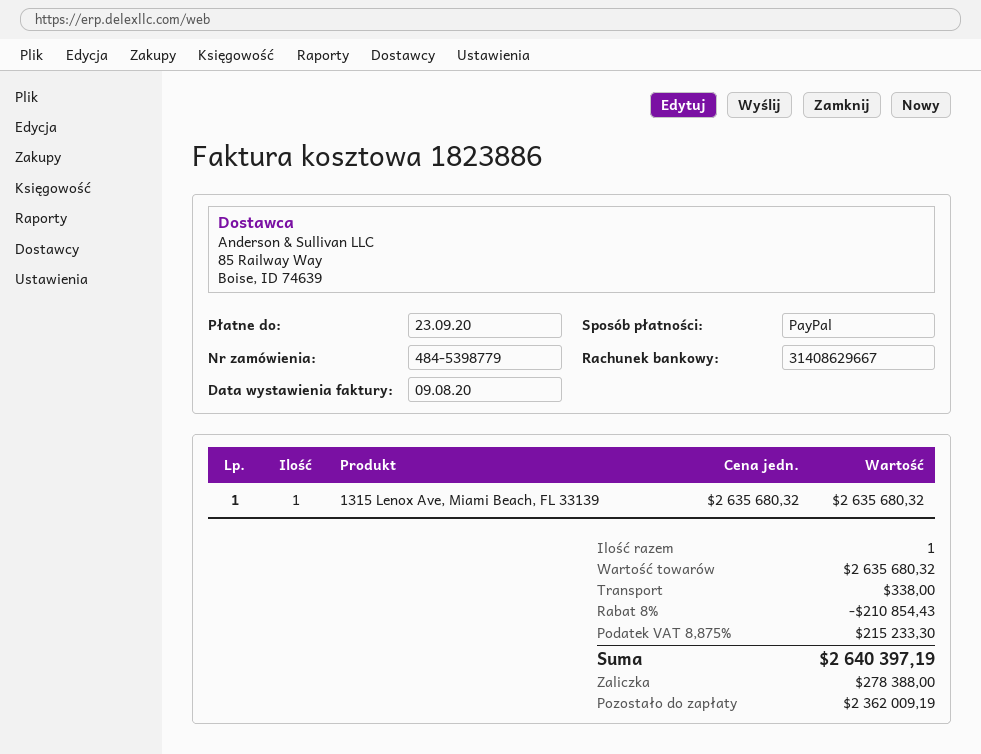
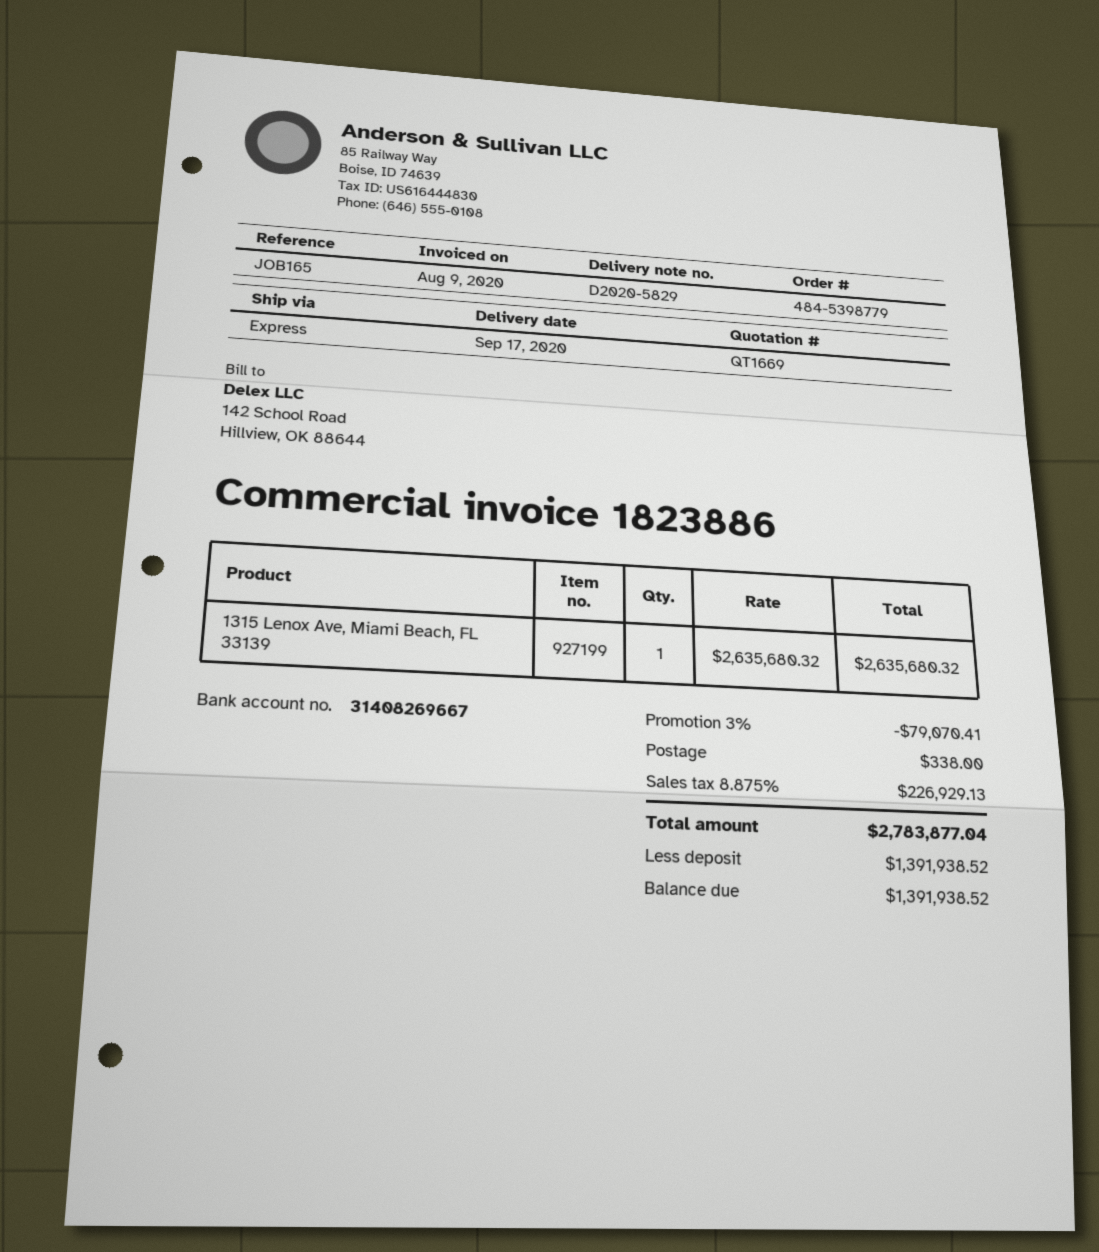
bank account: 31408629667 -> 31408269667
discount: 8% = 210854.43 -> 3% = 79070.41
tax: 8.875% = 215233.30 -> 8.875% = 226929.13
total: 2640397.19 -> 2783877.04
deposit: 278388.00 -> 1391938.52
balance: 2362009.19 -> 1391938.52

